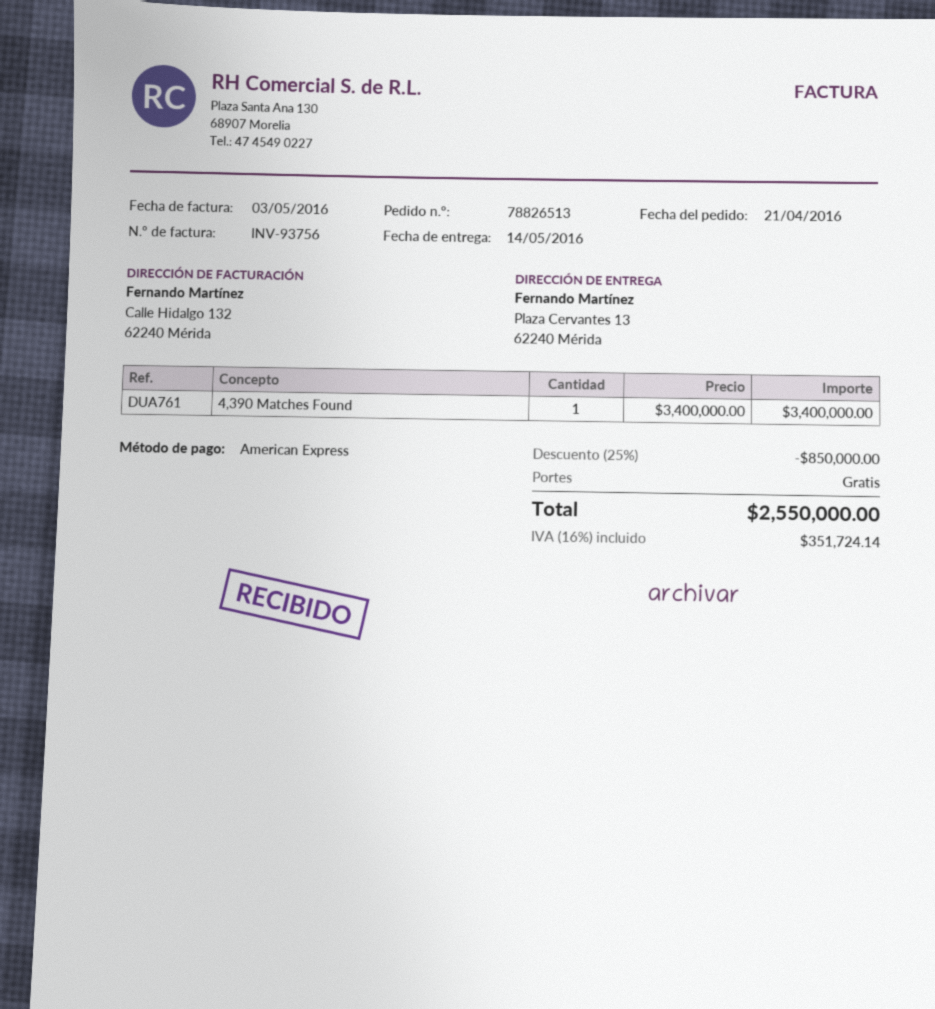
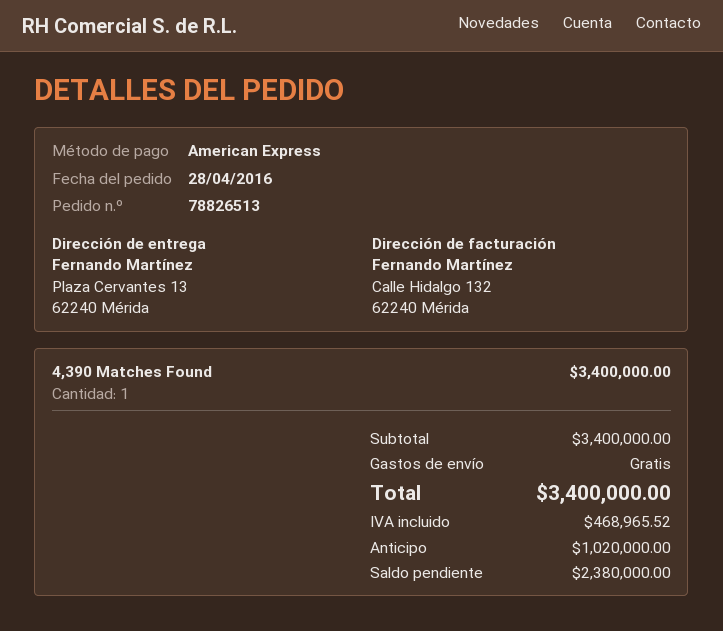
order date: 2016-04-21 -> 2016-04-28
discount: 25% = 850000.00 -> none
tax: 351724.14 -> 468965.52
total: 2550000.00 -> 3400000.00

